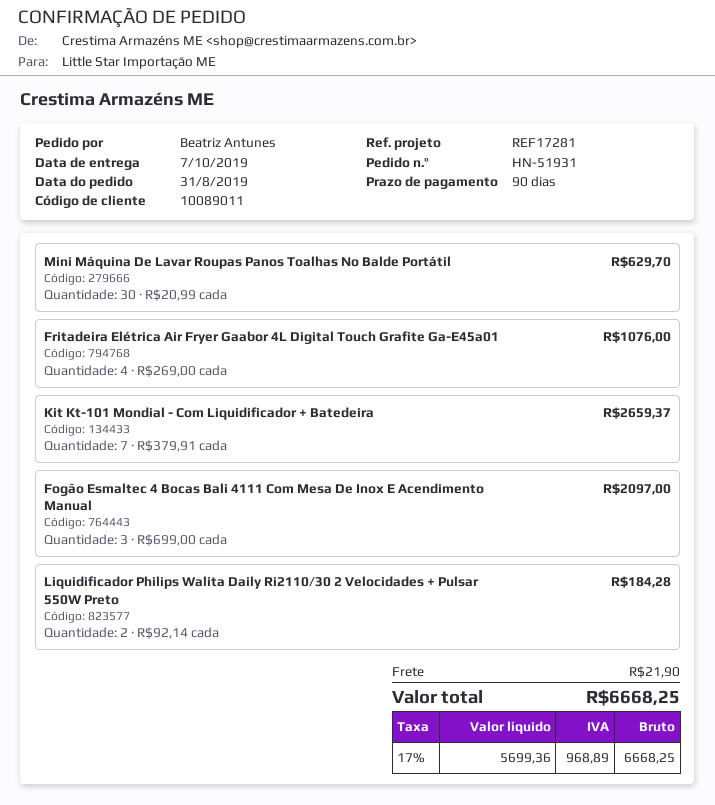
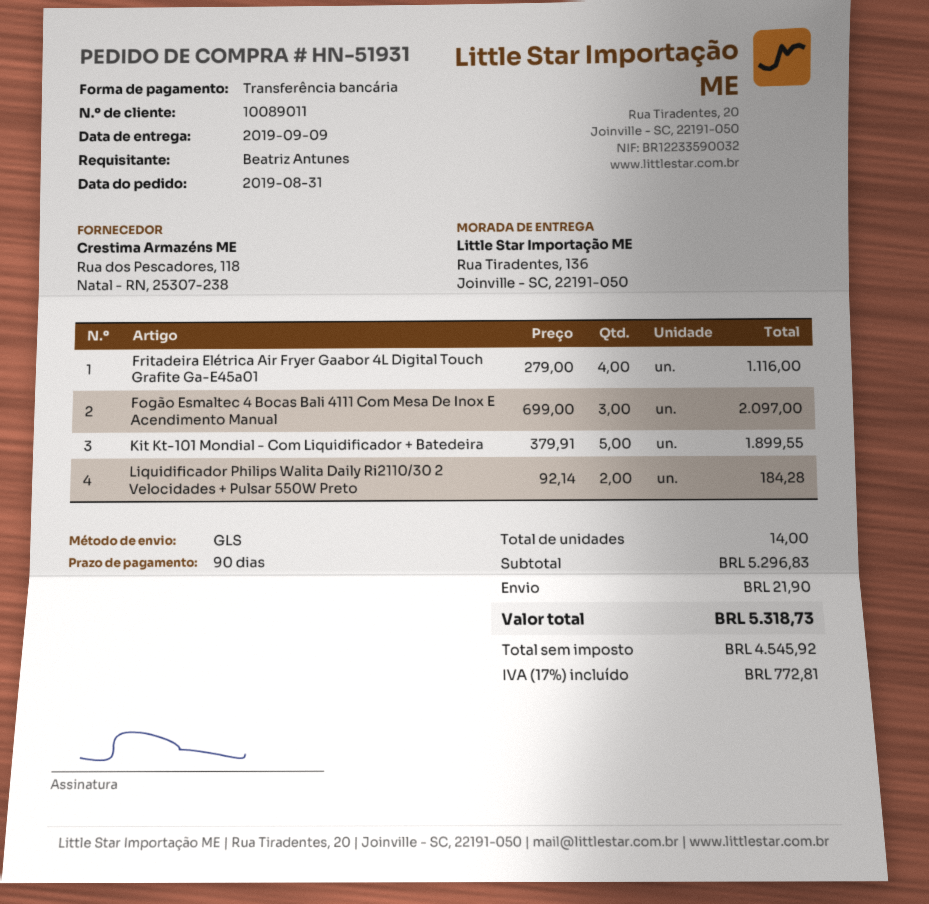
delivery date: 2019-10-07 -> 2019-09-09
Mini Máquina De Lavar Roupas Panos Toalhas No Balde Portátil: 30 x 20.99 = 629.70 -> none
Fritadeira Elétrica Air Fryer Gaabor 4L Digital Touch Grafite Ga-E45a01: 4 x 269.00 = 1076.00 -> 4 x 279.00 = 1116.00
Kit Kt-101 Mondial - Com Liquidificador + Batedeira: 7 x 379.91 = 2659.37 -> 5 x 379.91 = 1899.55
net: 5699.36 -> 4545.92
tax: 17% = 968.89 -> 17% = 772.81
total: 6668.25 -> 5318.73

